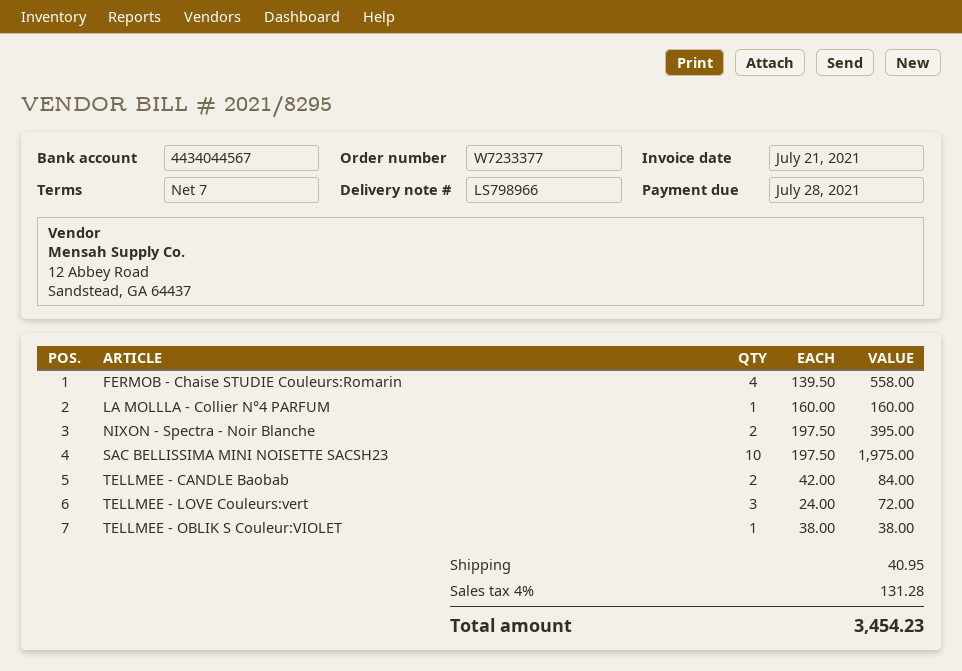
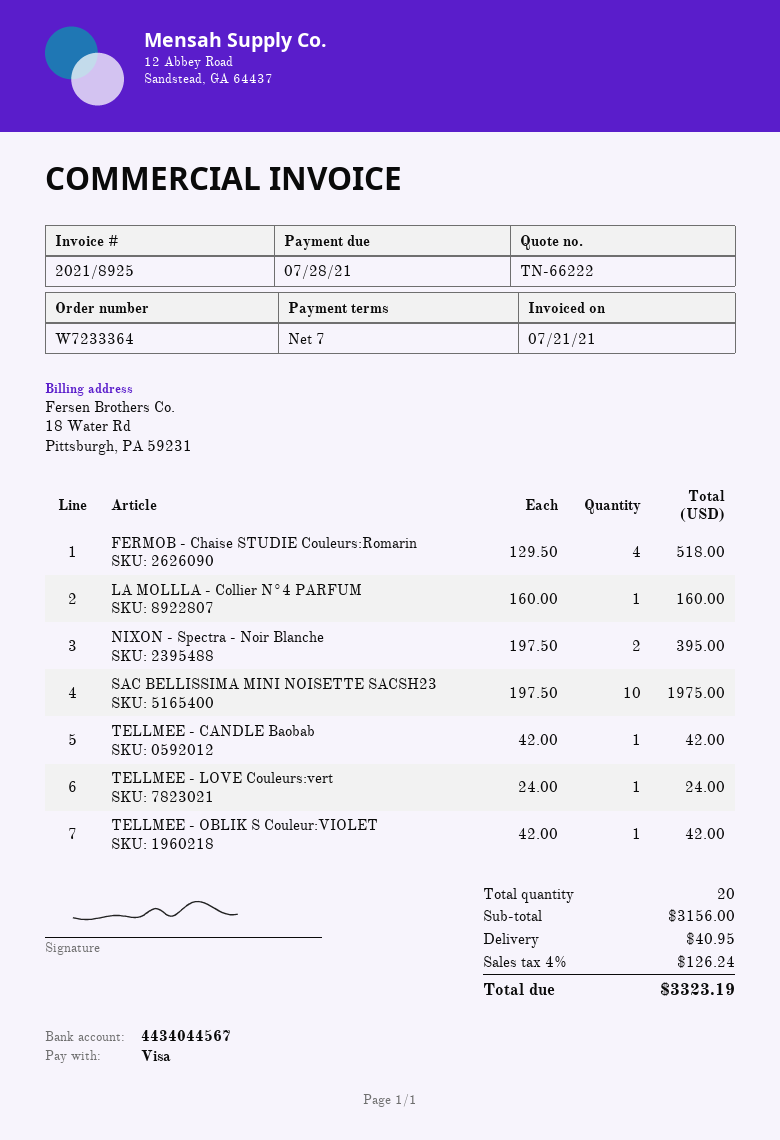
order number: W7233377 -> W7233364
invoice number: 2021/8295 -> 2021/8925
FERMOB - Chaise STUDIE Couleurs:Romarin: 4 x 139.50 = 558.00 -> 4 x 129.50 = 518.00
TELLMEE - CANDLE Baobab: 2 x 42.00 = 84.00 -> 1 x 42.00 = 42.00
TELLMEE - LOVE Couleurs:vert: 3 x 24.00 = 72.00 -> 1 x 24.00 = 24.00
TELLMEE - OBLIK S Couleur:VIOLET: 1 x 38.00 = 38.00 -> 1 x 42.00 = 42.00
tax: 4% = 131.28 -> 4% = 126.24
total: 3454.23 -> 3323.19

